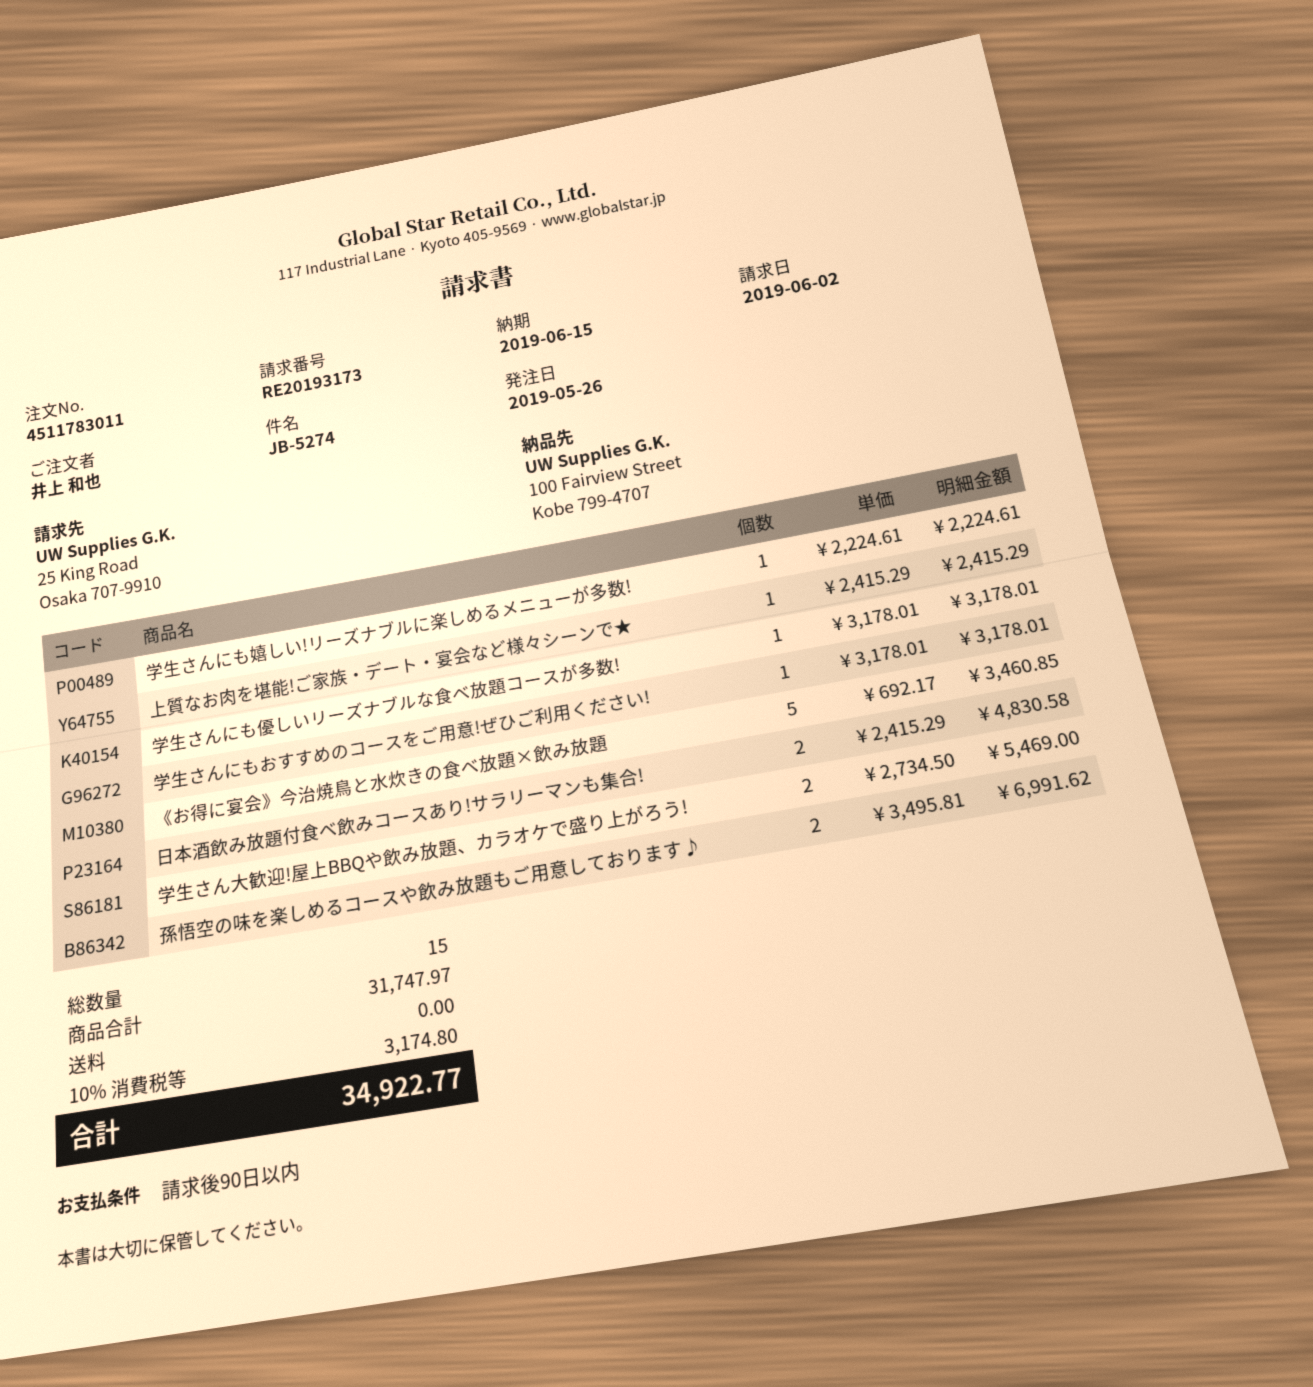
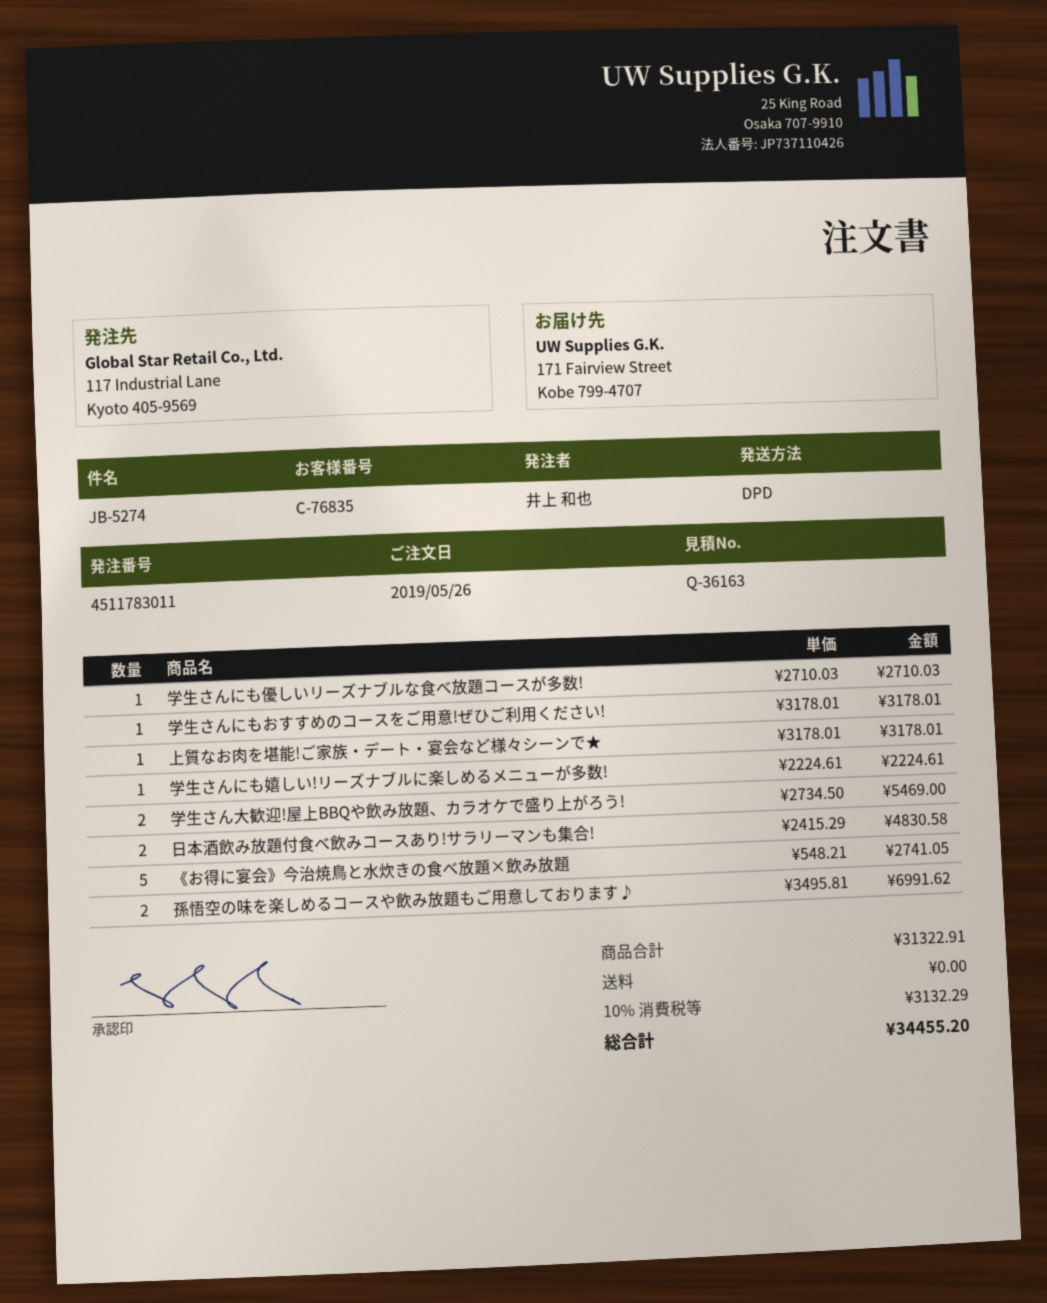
ship to: 100 Fairview Street, Kobe 799-4707 -> 171 Fairview Street, Kobe 799-4707
上質なお肉を堪能!ご家族・デート・宴会など様々シーンで★: 1 x 2415.29 = 2415.29 -> 1 x 3178.01 = 3178.01
学生さんにも優しいリーズナブルな食べ放題コースが多数!: 1 x 3178.01 = 3178.01 -> 1 x 2710.03 = 2710.03
《お得に宴会》今治焼鳥と水炊きの食べ放題×飲み放題: 5 x 692.17 = 3460.85 -> 5 x 548.21 = 2741.05
subtotal: 31747.97 -> 31322.91
tax: 10% = 3174.80 -> 10% = 3132.29
total: 34922.77 -> 34455.20

